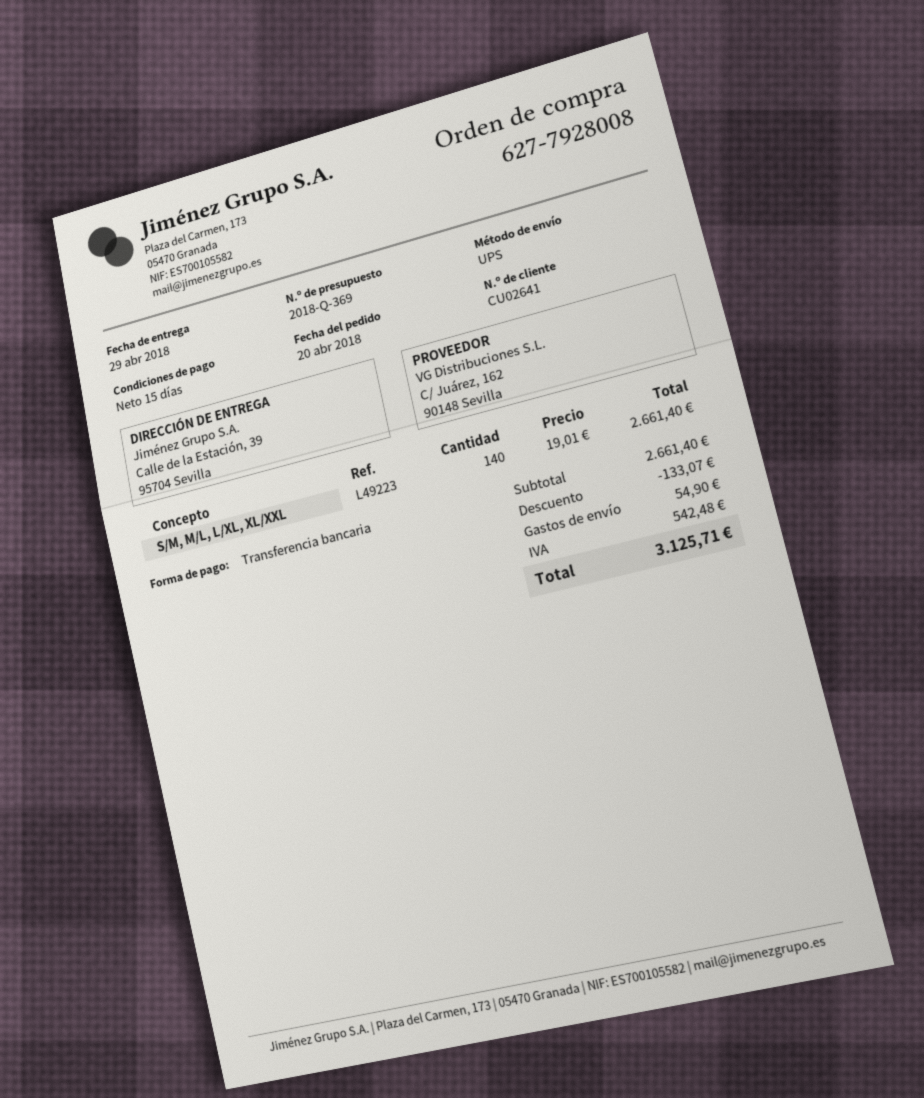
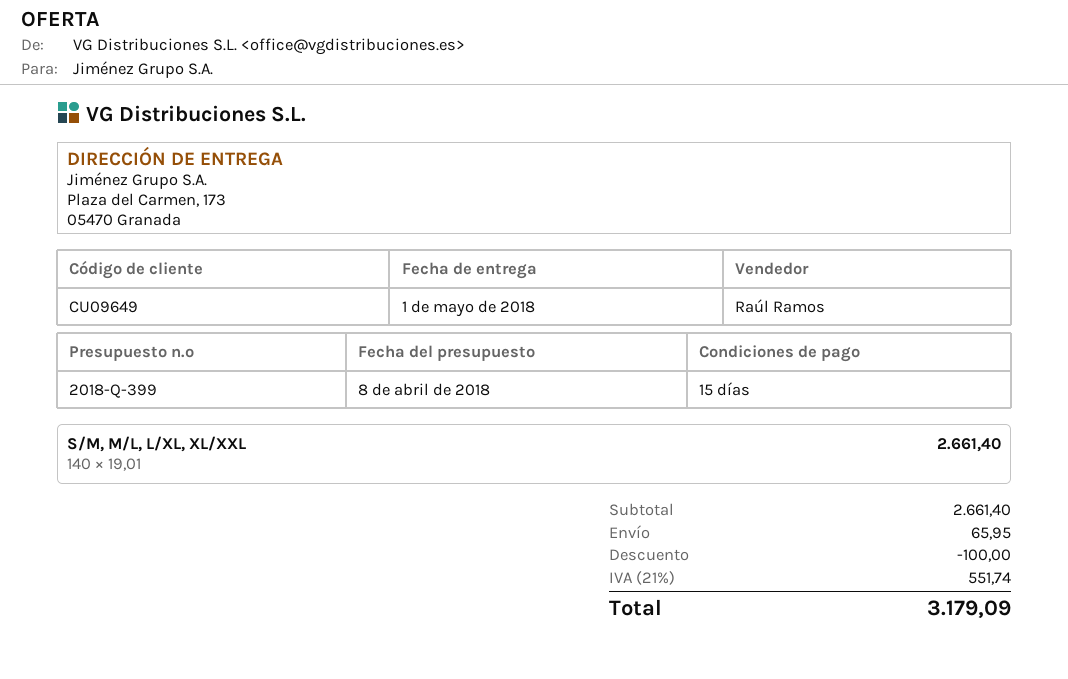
quote number: 2018-Q-369 -> 2018-Q-399
delivery date: 2018-04-29 -> 2018-05-01
customer number: CU02641 -> CU09649
ship to: Calle de la Estación, 39, 95704 Sevilla -> Plaza del Carmen, 173, 05470 Granada
discount: 133.07 -> 100.00
shipping: 54.90 -> 65.95
tax: 542.48 -> 551.74
total: 3125.71 -> 3179.09

